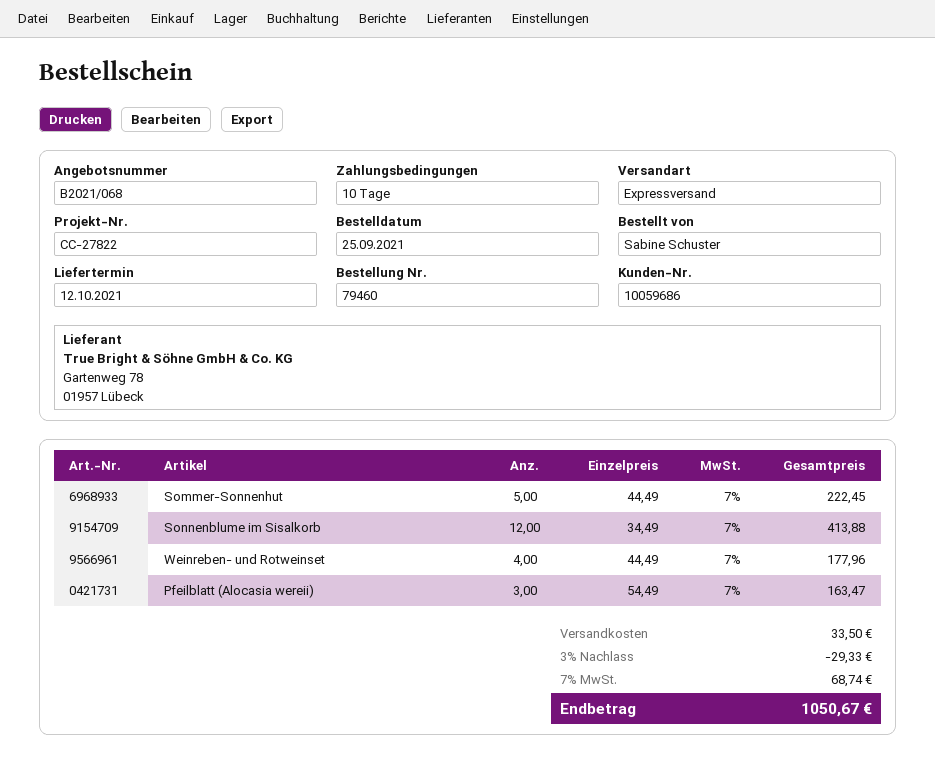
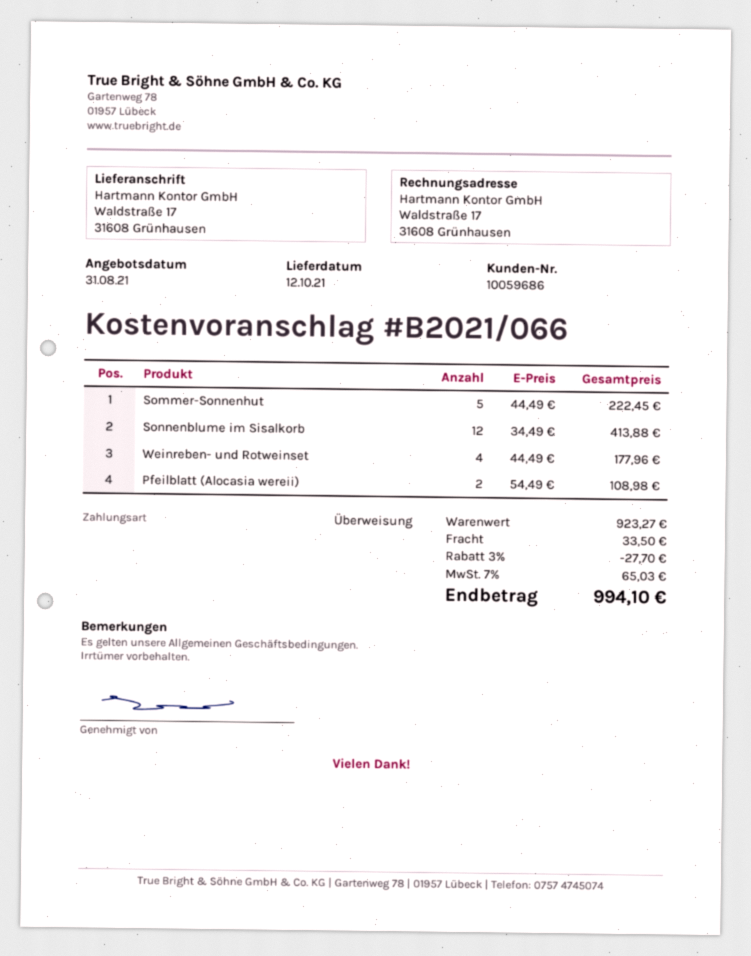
quote number: B2021/068 -> B2021/066
Pfeilblatt (Alocasia wereii): 3 x 54.49 = 163.47 -> 2 x 54.49 = 108.98
discount: 3% = 29.33 -> 3% = 27.70
tax: 7% = 68.74 -> 7% = 65.03
total: 1050.67 -> 994.10

